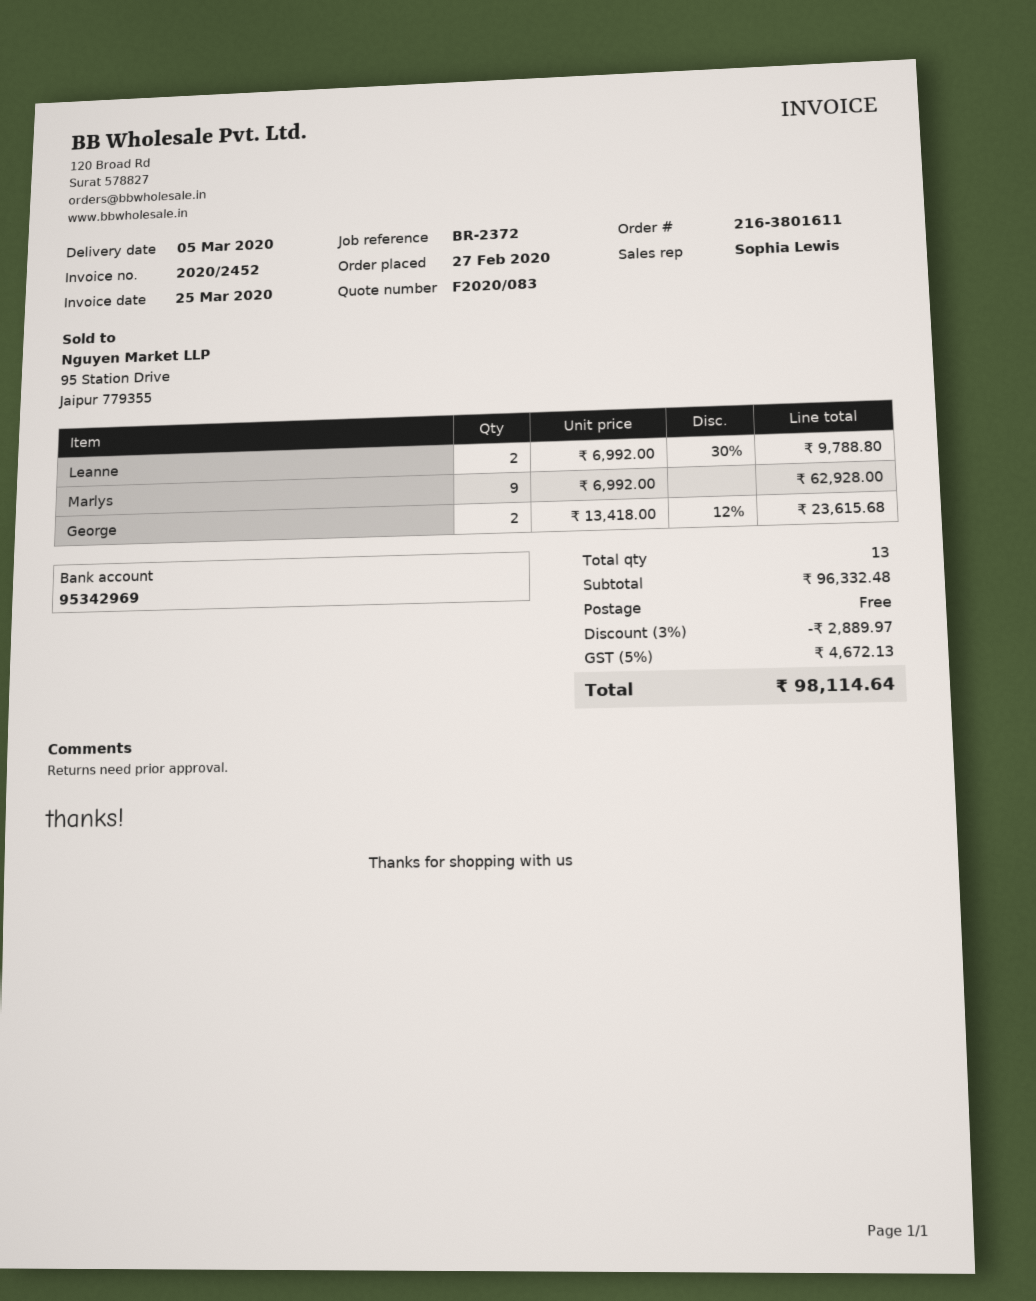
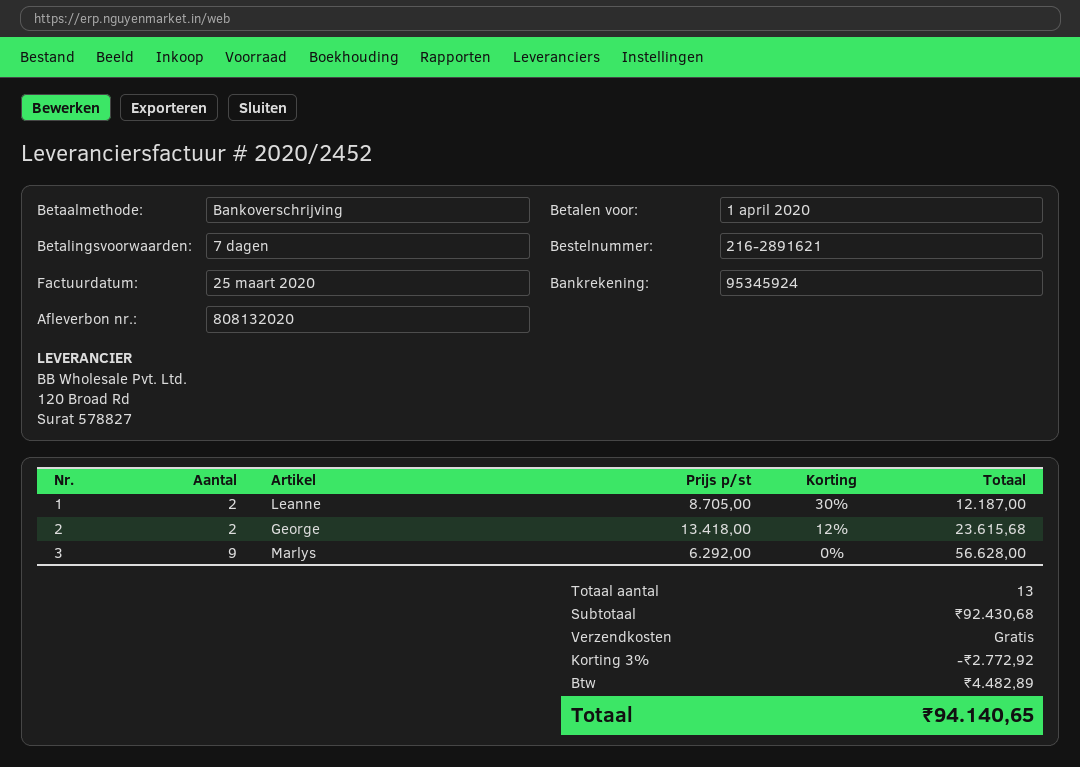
order number: 216-3801611 -> 216-2891621
bank account: 95342969 -> 95345924
Leanne: 2 x 6992.00 - 30% = 9788.80 -> 2 x 8705.00 - 30% = 12187.00
Marlys: 9 x 6992.00 = 62928.00 -> 9 x 6292.00 = 56628.00
subtotal: 96332.48 -> 92430.68
discount: 3% = 2889.97 -> 3% = 2772.92
tax: 4672.13 -> 4482.89
total: 98114.64 -> 94140.65

